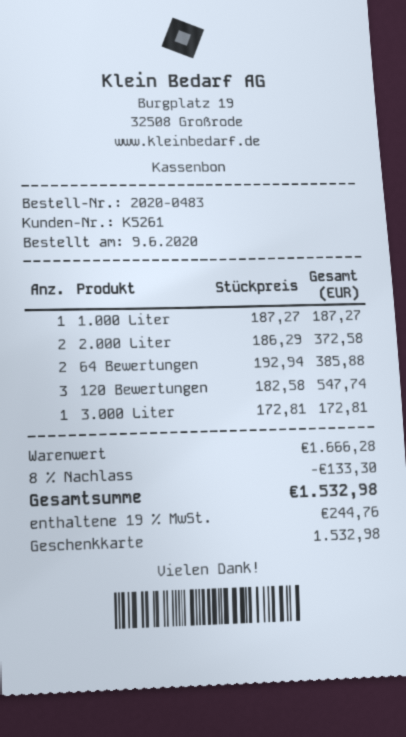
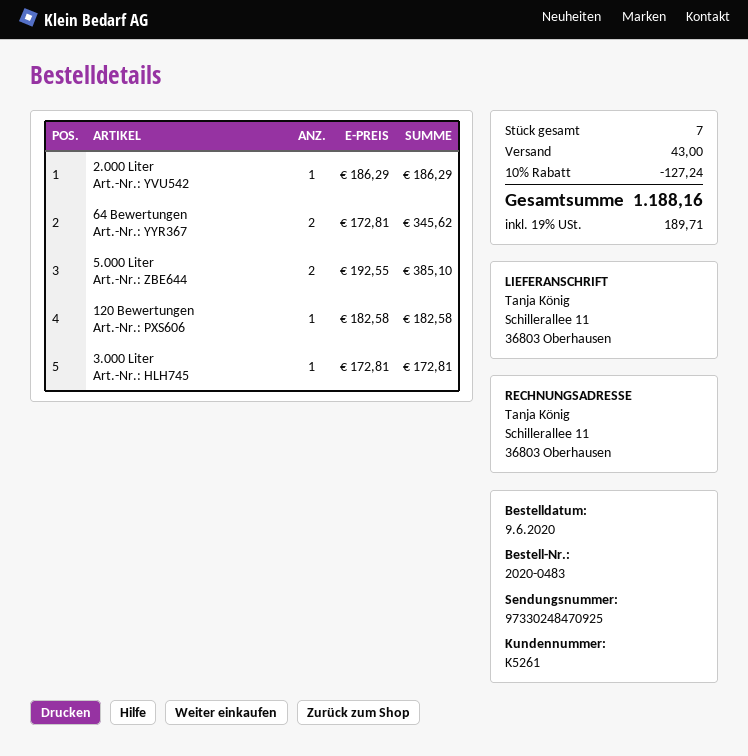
1.000 Liter: 1 x 187.27 = 187.27 -> none
2.000 Liter: 2 x 186.29 = 372.58 -> 1 x 186.29 = 186.29
64 Bewertungen: 2 x 192.94 = 385.88 -> 2 x 172.81 = 345.62
120 Bewertungen: 3 x 182.58 = 547.74 -> 1 x 182.58 = 182.58
5.000 Liter: none -> 2 x 192.55 = 385.10
discount: 8% = 133.30 -> 10% = 127.24
shipping: none -> 43.00
tax: 19% = 244.76 -> 19% = 189.71
total: 1532.98 -> 1188.16

